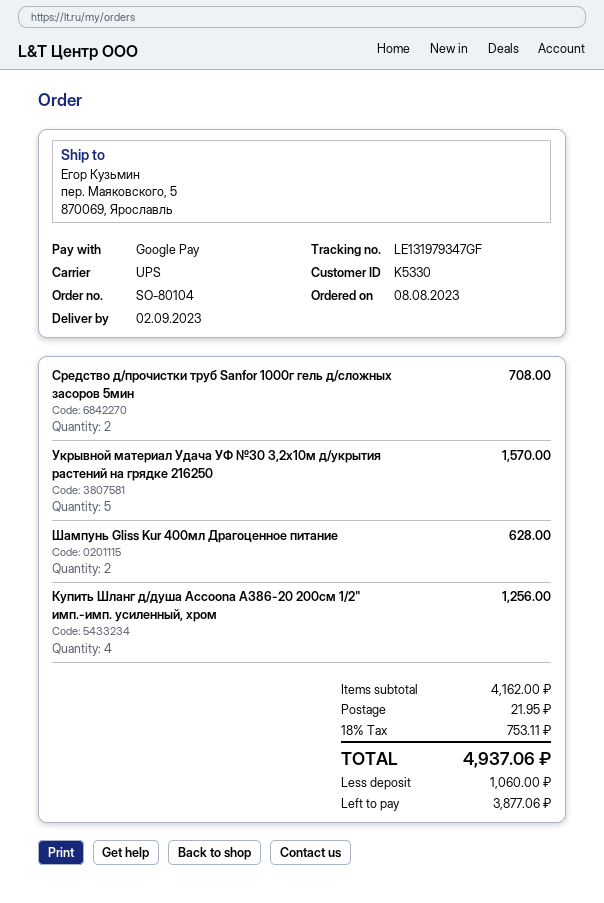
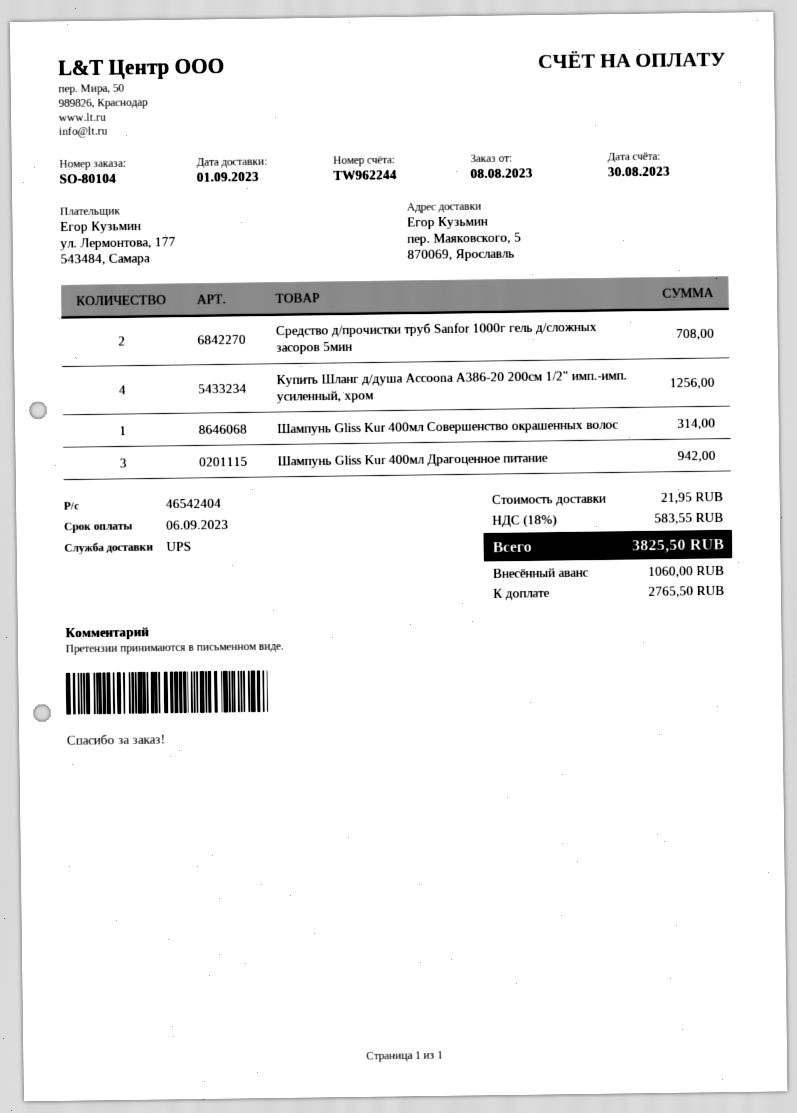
delivery date: 2023-09-02 -> 2023-09-01
Укрывной материал Удача УФ №30 3,2х10м д/укрытия растений на грядке 216250: 5 for 1570.00 -> none
Шампунь Gliss Kur 400мл Драгоценное питание: 2 for 628.00 -> 3 for 942.00
Шампунь Gliss Kur 400мл Совершенство окрашенных волос: none -> 1 for 314.00
tax: 18% = 753.11 -> 18% = 583.55
total: 4937.06 -> 3825.50
balance: 3877.06 -> 2765.50

